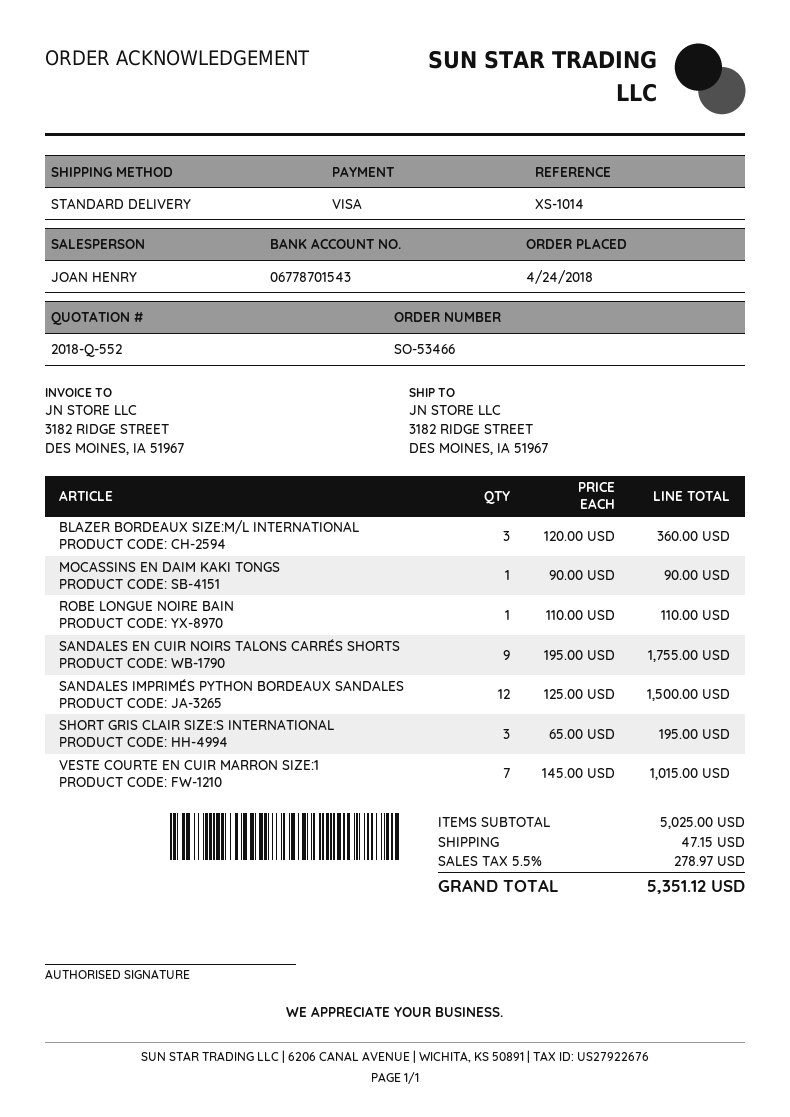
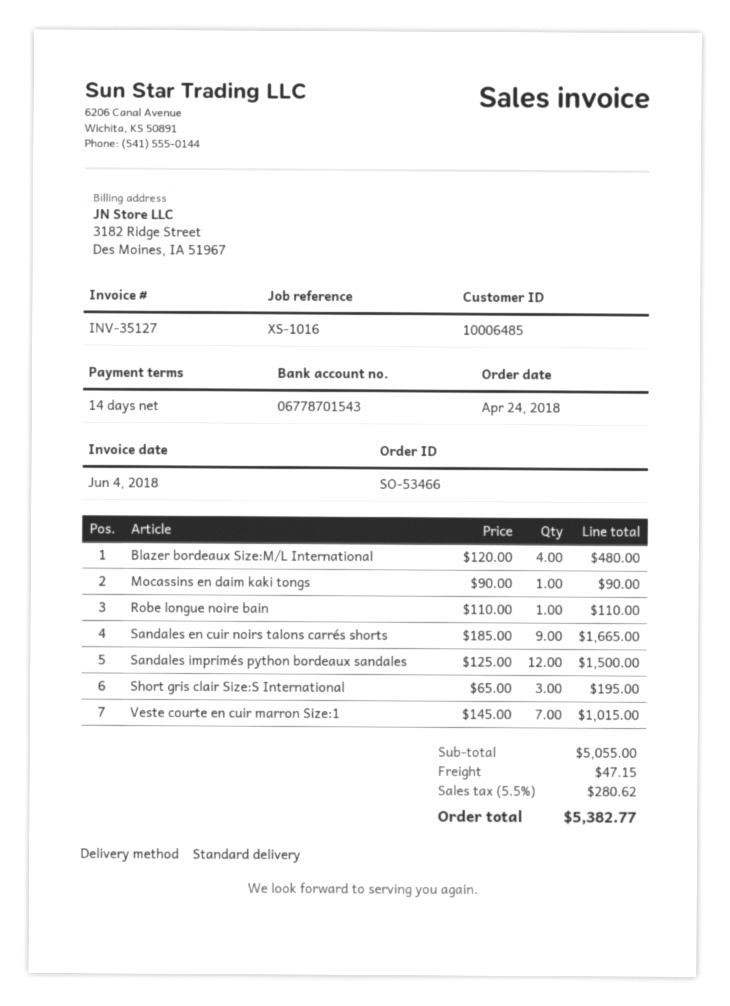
reference: XS-1014 -> XS-1016
BLAZER BORDEAUX SIZE:M/L INTERNATIONAL: 3 x 120.00 = 360.00 -> 4 x 120.00 = 480.00
SANDALES EN CUIR NOIRS TALONS CARRÉS SHORTS: 9 x 195.00 = 1755.00 -> 9 x 185.00 = 1665.00
subtotal: 5025.00 -> 5055.00
tax: 5.5% = 278.97 -> 5.5% = 280.62
total: 5351.12 -> 5382.77

